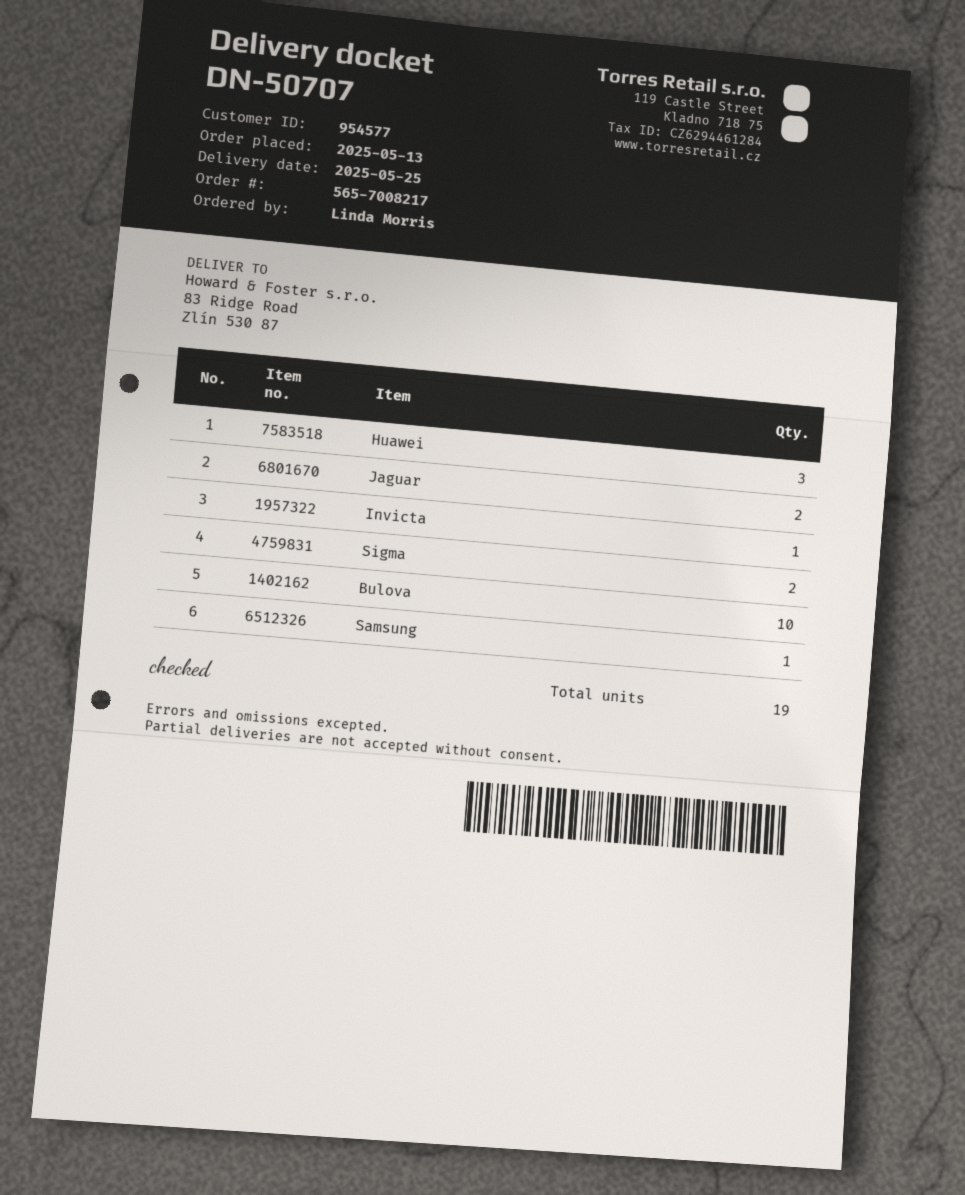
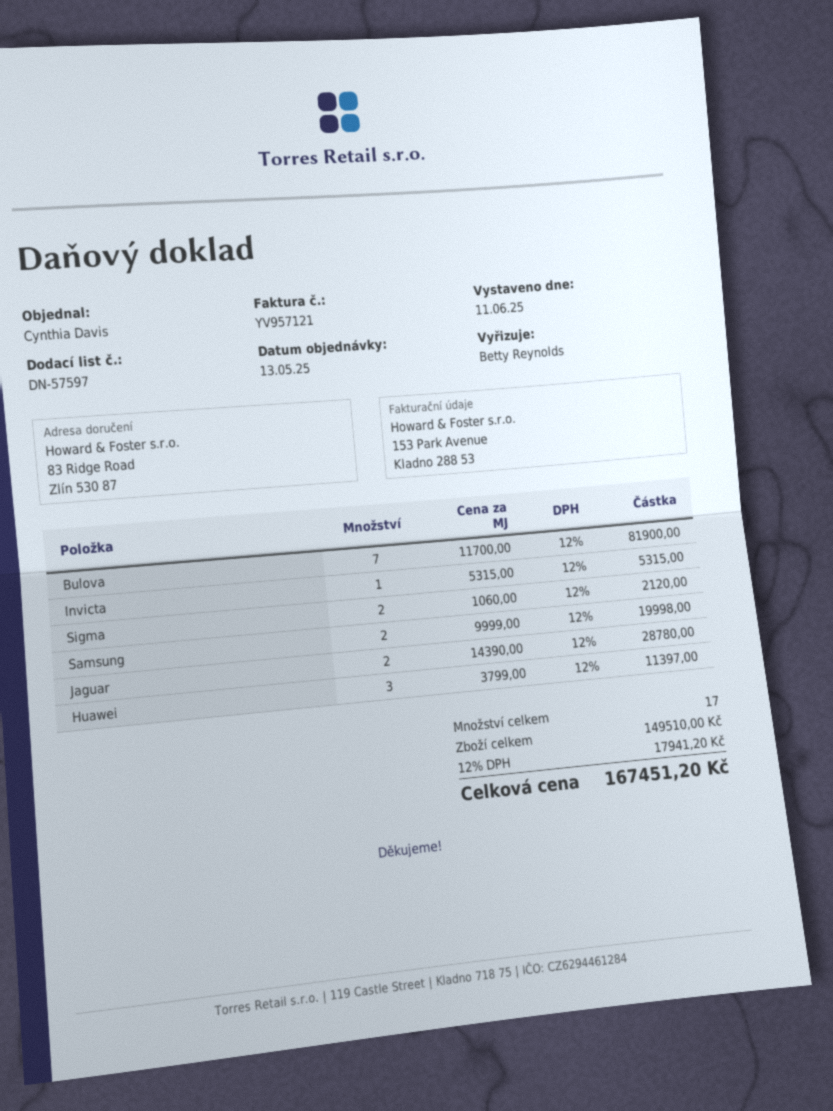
delivery note number: DN-50707 -> DN-57597
ordered by: Linda Morris -> Cynthia Davis
Bulova: 10 -> 7
Samsung: 1 -> 2
total quantity: 19 -> 17

